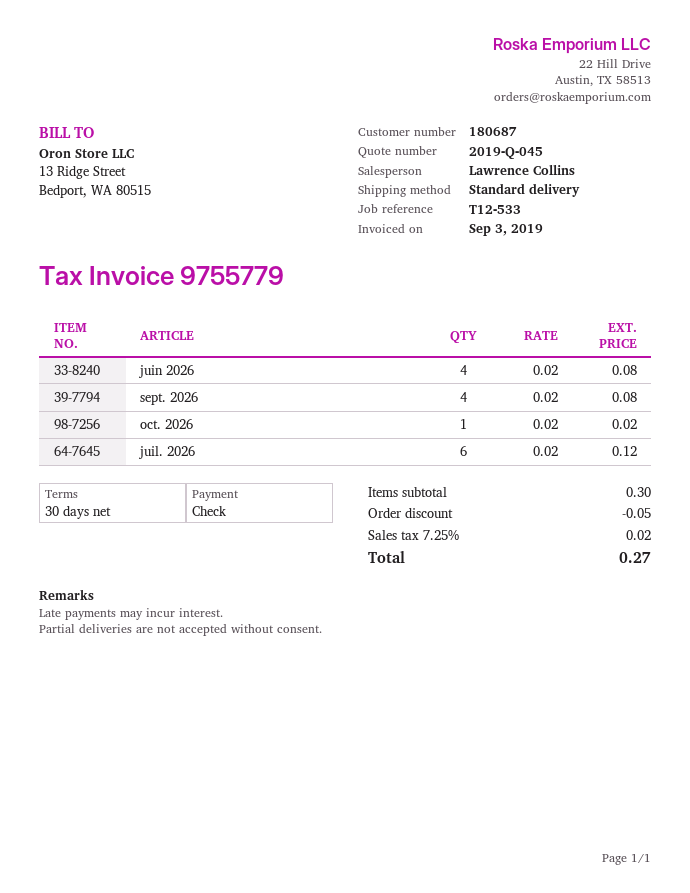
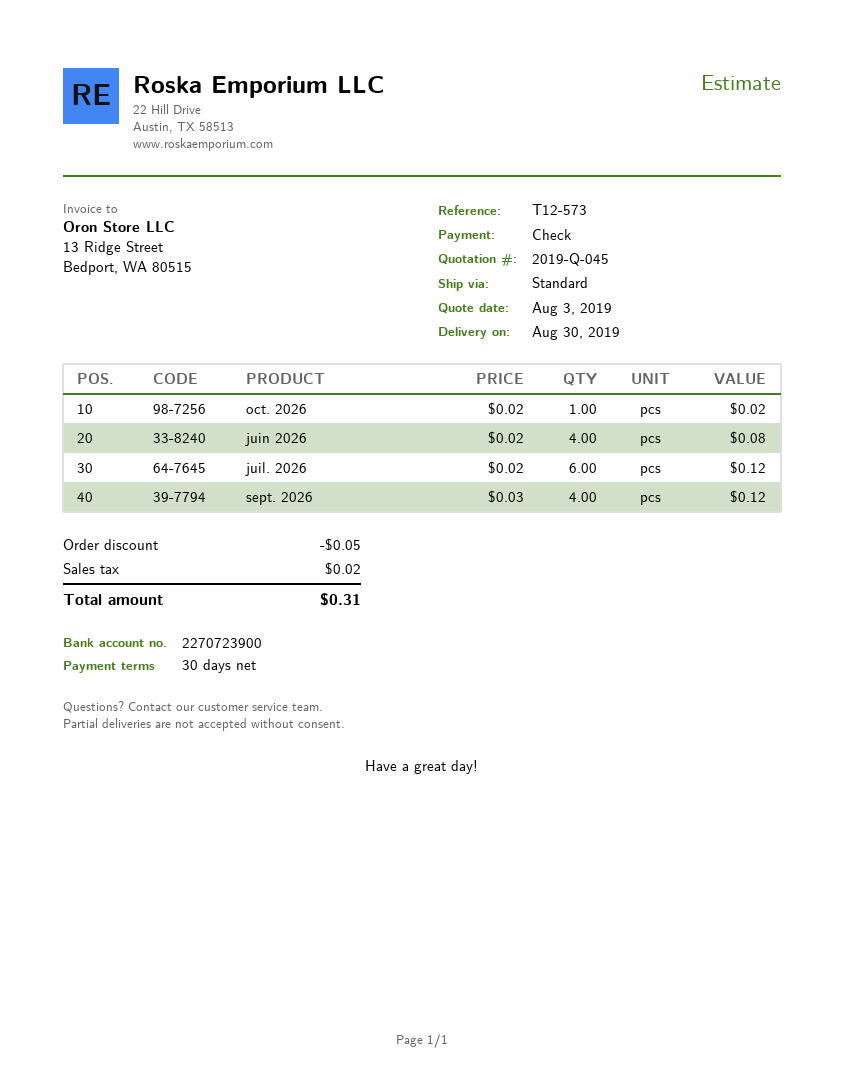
reference: T12-533 -> T12-573
sept. 2026: 4 x 0.02 = 0.08 -> 4 x 0.03 = 0.12
total: 0.27 -> 0.31

